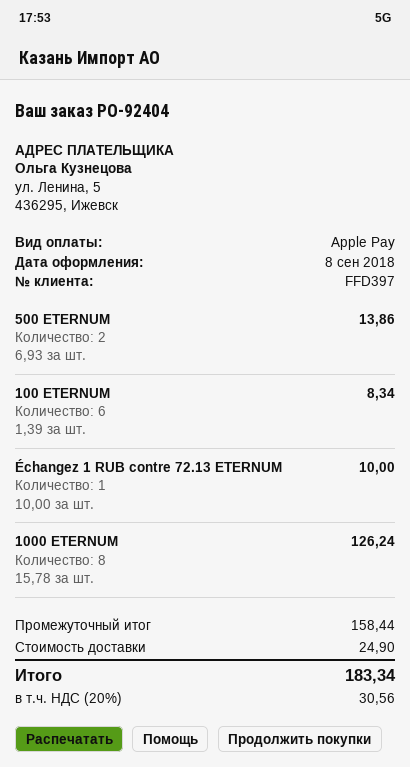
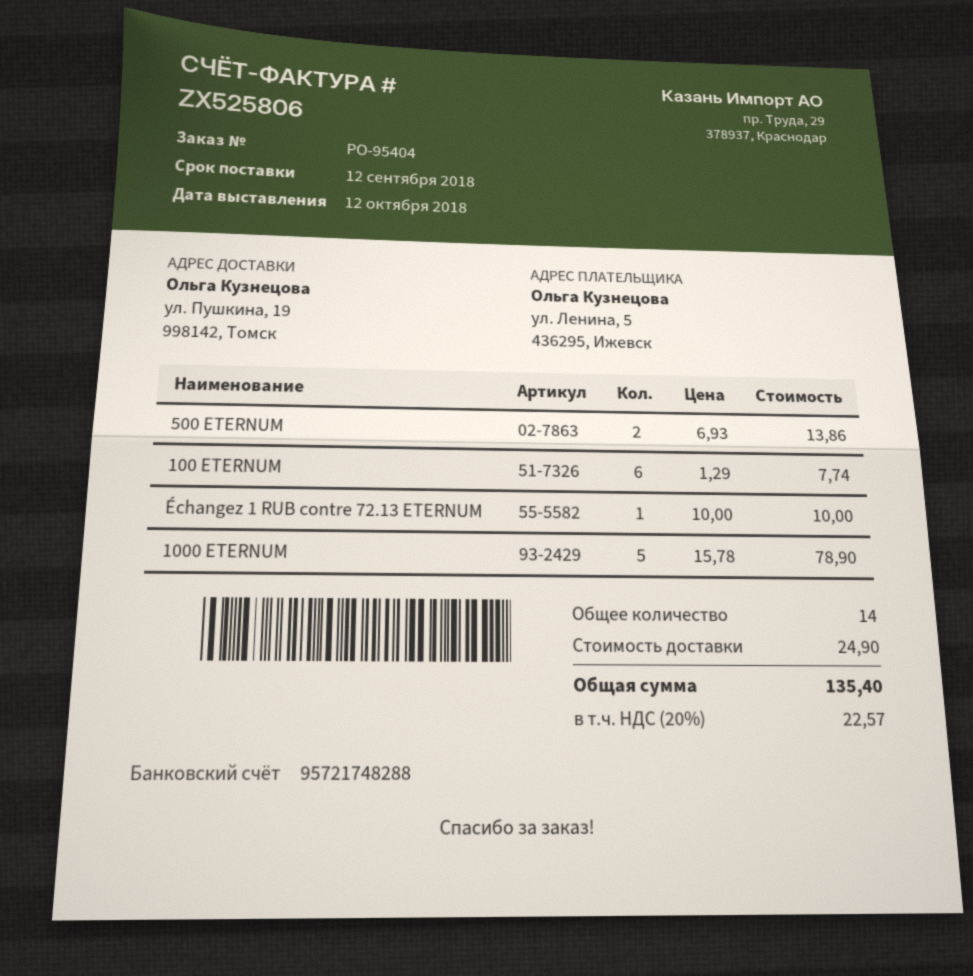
order number: PO-92404 -> PO-95404
100 ETERNUM: 6 x 1.39 = 8.34 -> 6 x 1.29 = 7.74
1000 ETERNUM: 8 x 15.78 = 126.24 -> 5 x 15.78 = 78.90
tax: 20% = 30.56 -> 20% = 22.57
total: 183.34 -> 135.40

